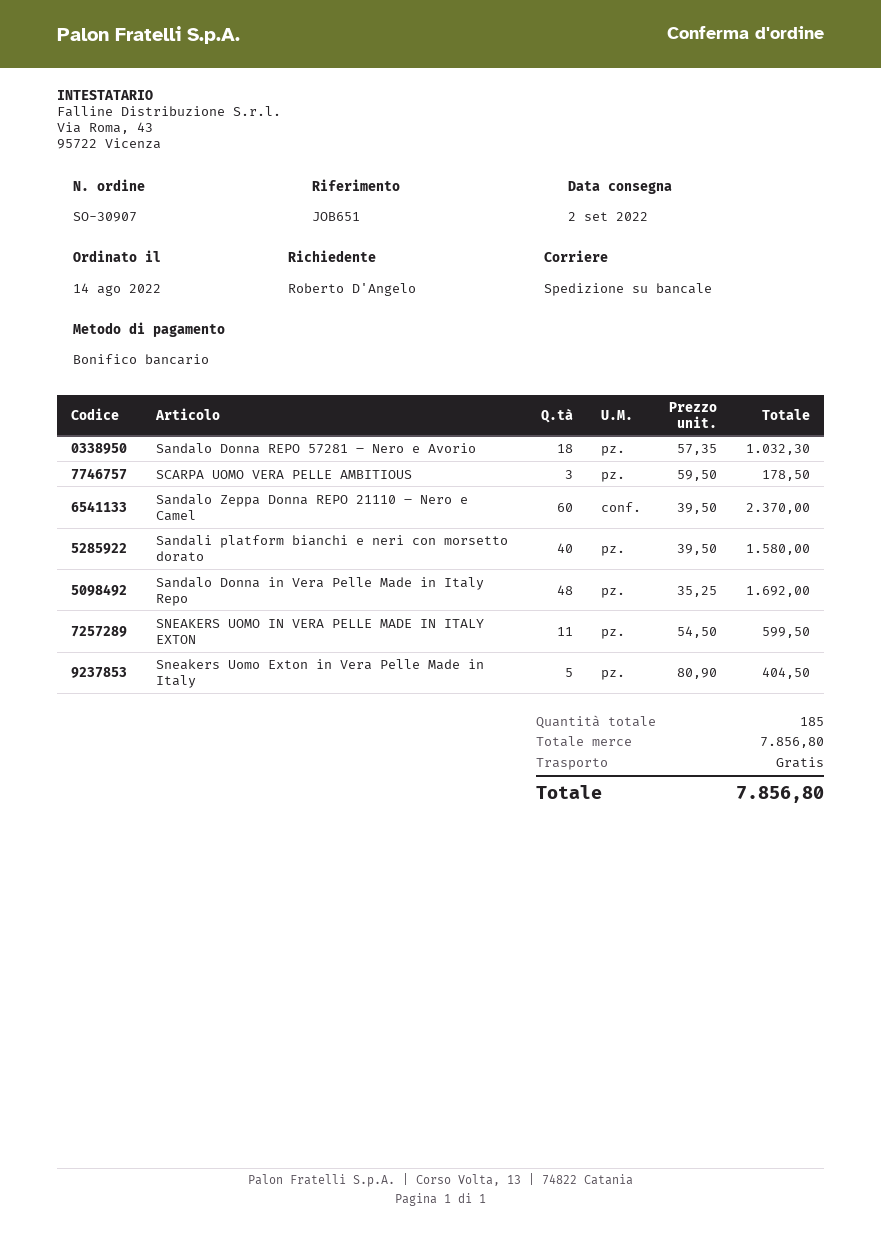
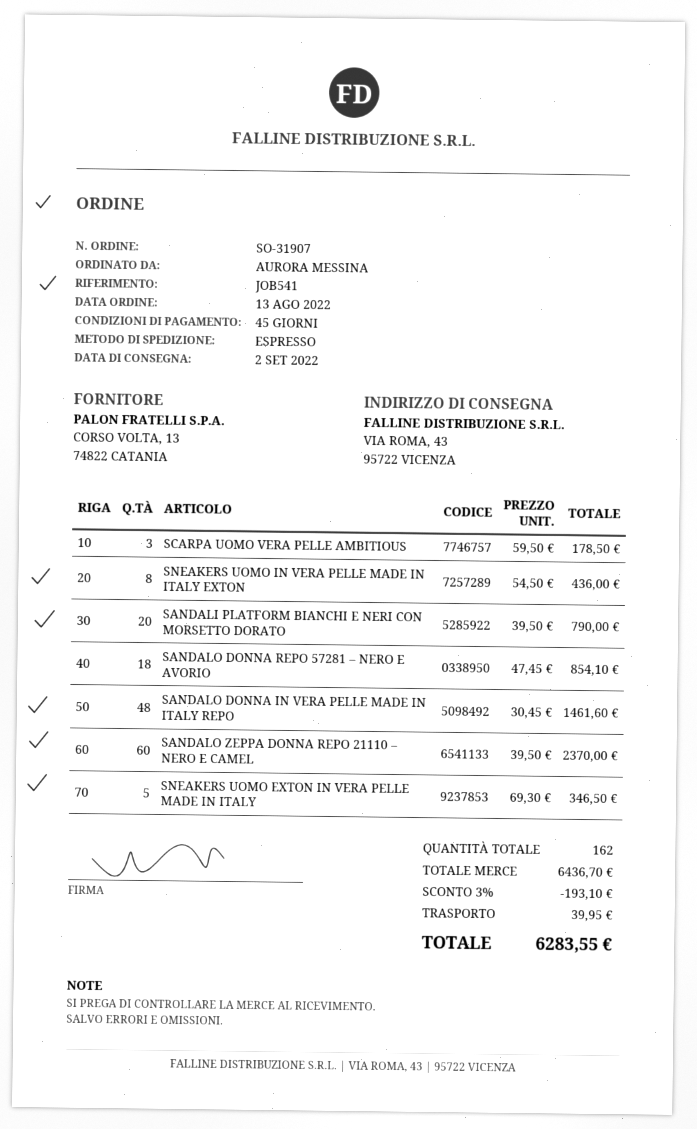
order number: SO-30907 -> SO-31907
order date: 2022-08-14 -> 2022-08-13
reference: JOB651 -> JOB541
ordered by: Roberto D'Angelo -> AURORA MESSINA
shipping method: pallet freight -> express
Sandalo Donna REPO 57281 – Nero e Avorio: 18 x 57.35 = 1032.30 -> 18 x 47.45 = 854.10
Sandali platform bianchi e neri con morsetto dorato: 40 x 39.50 = 1580.00 -> 20 x 39.50 = 790.00
Sandalo Donna in Vera Pelle Made in Italy Repo: 48 x 35.25 = 1692.00 -> 48 x 30.45 = 1461.60
SNEAKERS UOMO IN VERA PELLE MADE IN ITALY EXTON: 11 x 54.50 = 599.50 -> 8 x 54.50 = 436.00
Sneakers Uomo Exton in Vera Pelle Made in Italy: 5 x 80.90 = 404.50 -> 5 x 69.30 = 346.50
total quantity: 185 -> 162
subtotal: 7856.80 -> 6436.70
discount: none -> 3% = 193.10
shipping: 0.00 -> 39.95
total: 7856.80 -> 6283.55

